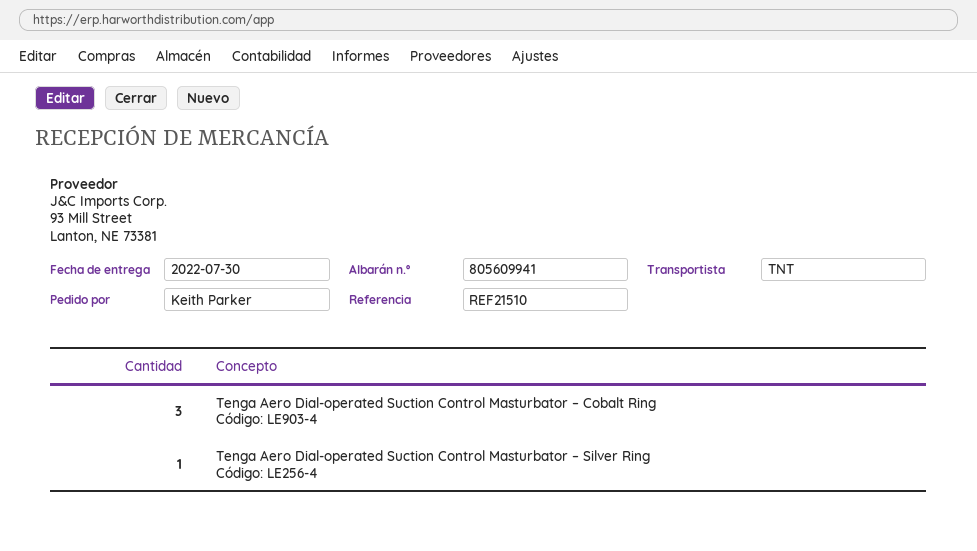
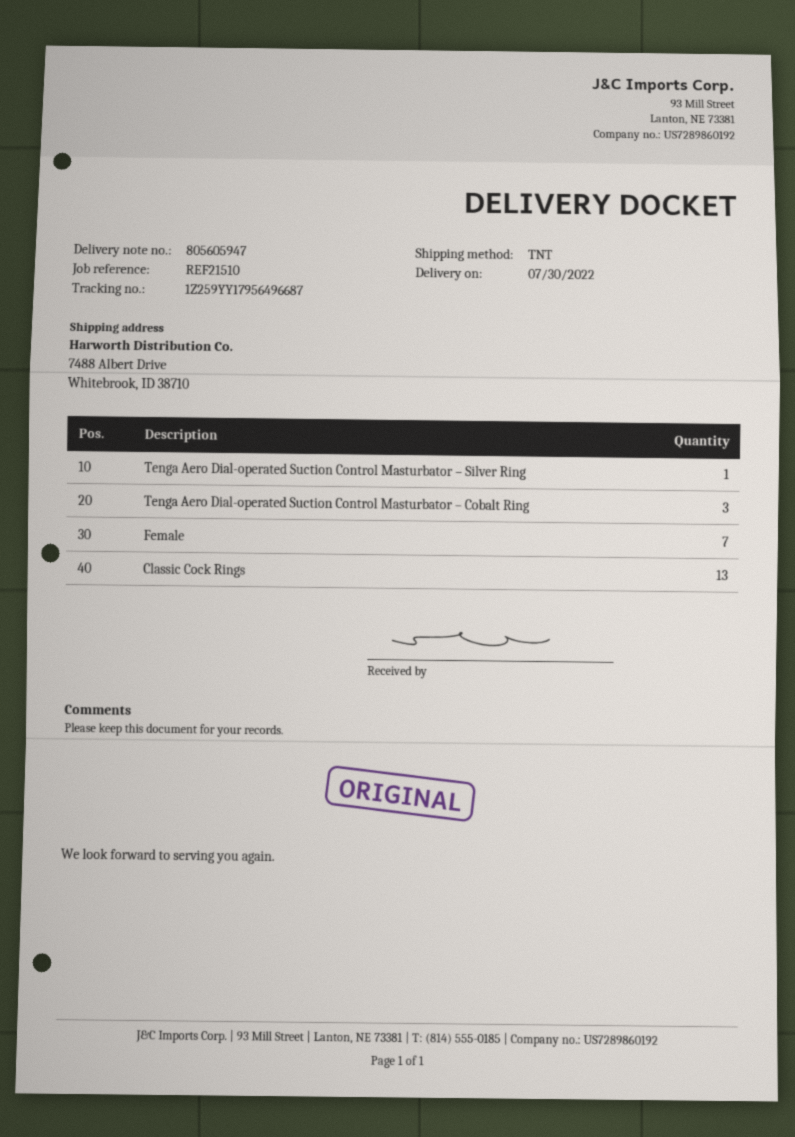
delivery note number: 805609941 -> 805605947
Female: none -> 7
Classic Cock Rings: none -> 13

